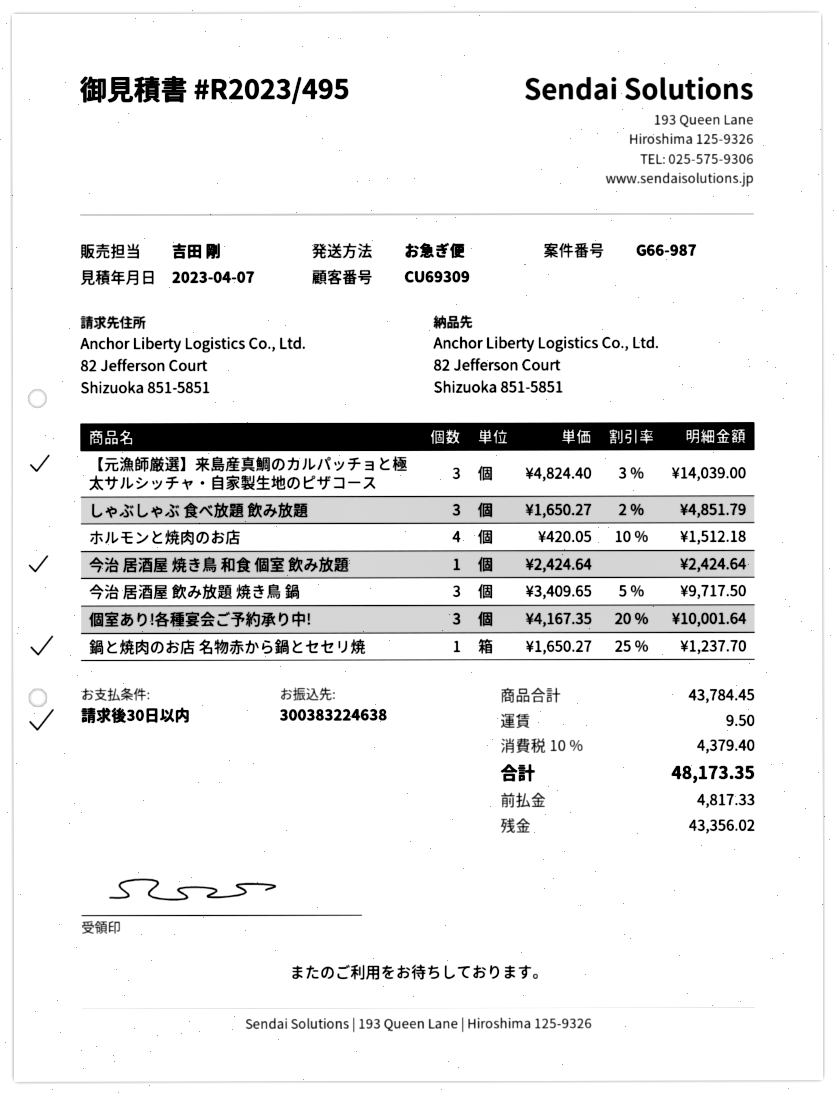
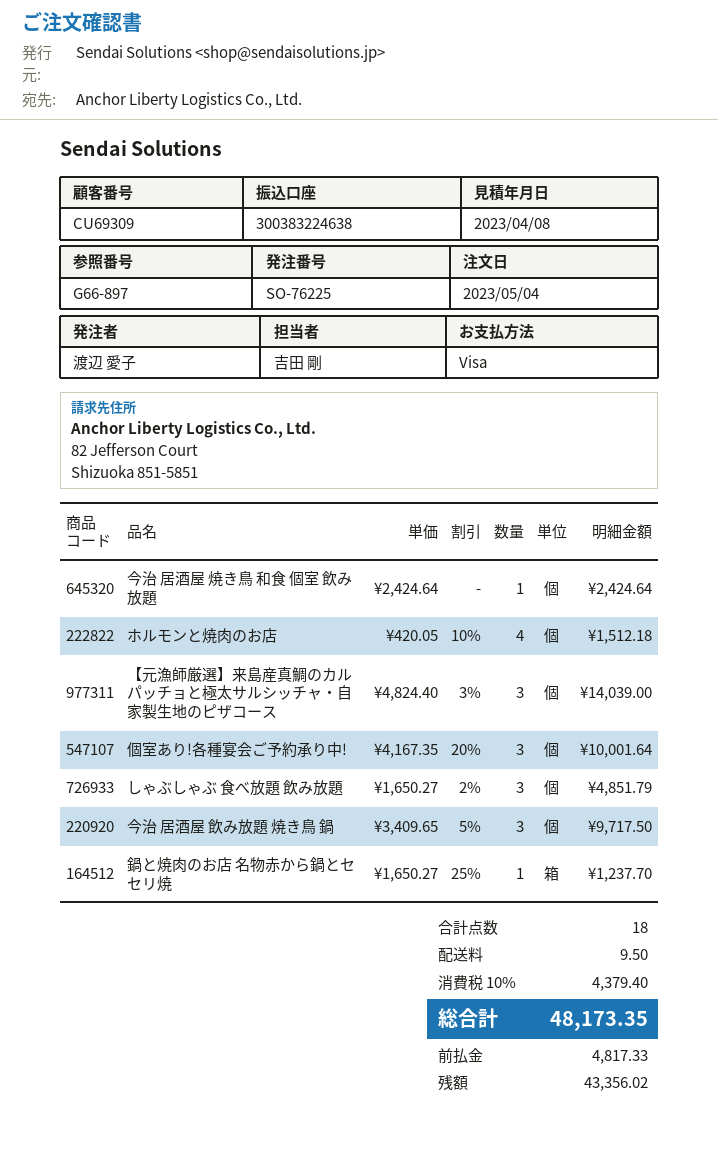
quote date: 2023-04-07 -> 2023-04-08
reference: G66-987 -> G66-897

